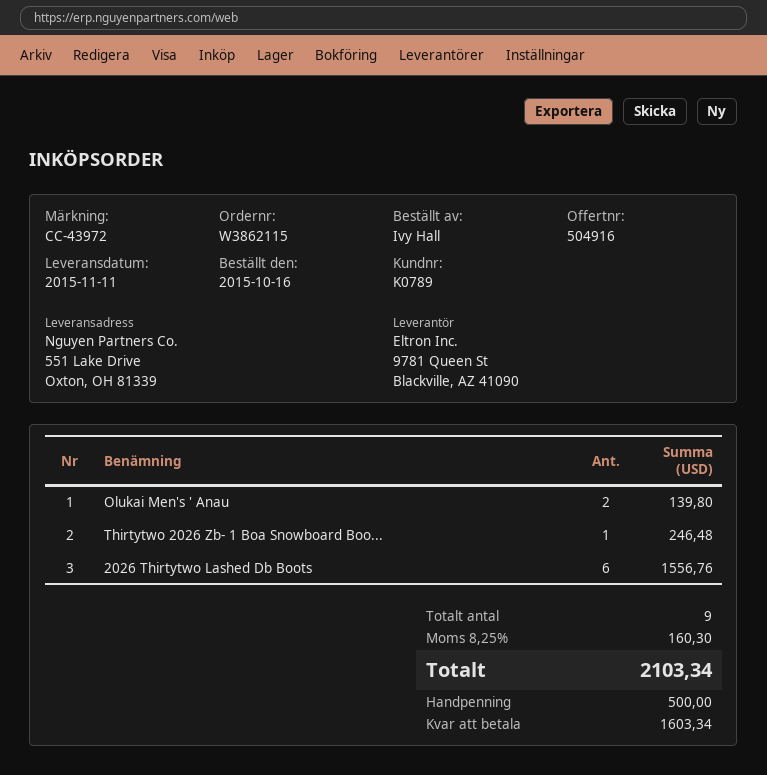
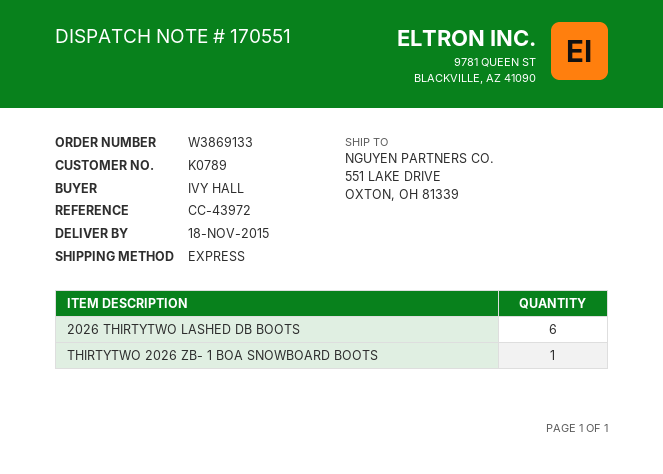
order number: W3862115 -> W3869133
delivery date: 2015-11-11 -> 2015-11-18
Olukai Men's ' Anau: 2 -> none

